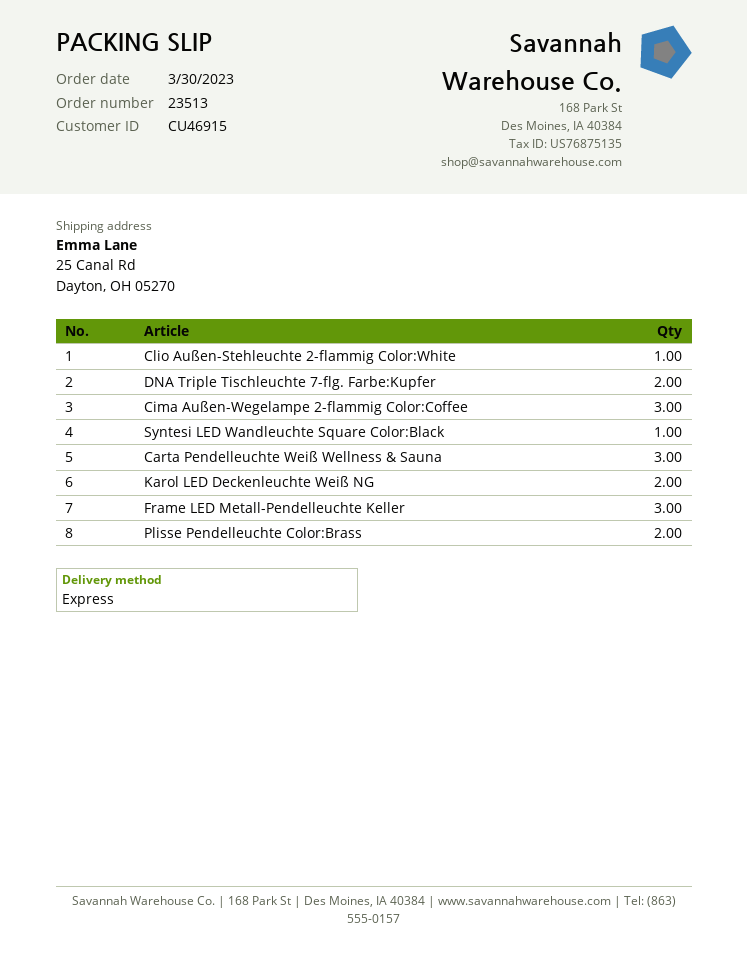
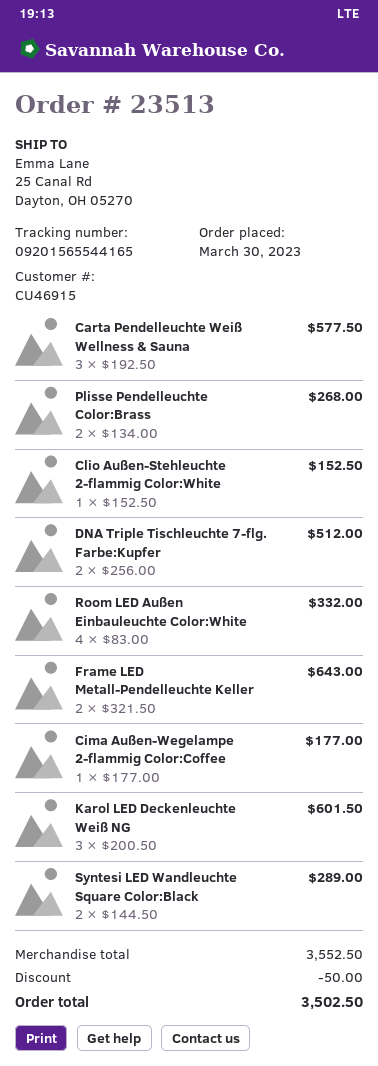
Cima Außen-Wegelampe 2-flammig Color:Coffee: 3 -> 1
Syntesi LED Wandleuchte Square Color:Black: 1 -> 2
Karol LED Deckenleuchte Weiß NG: 2 -> 3
Frame LED Metall-Pendelleuchte Keller: 3 -> 2
Room LED Außen Einbauleuchte Color:White: none -> 4

